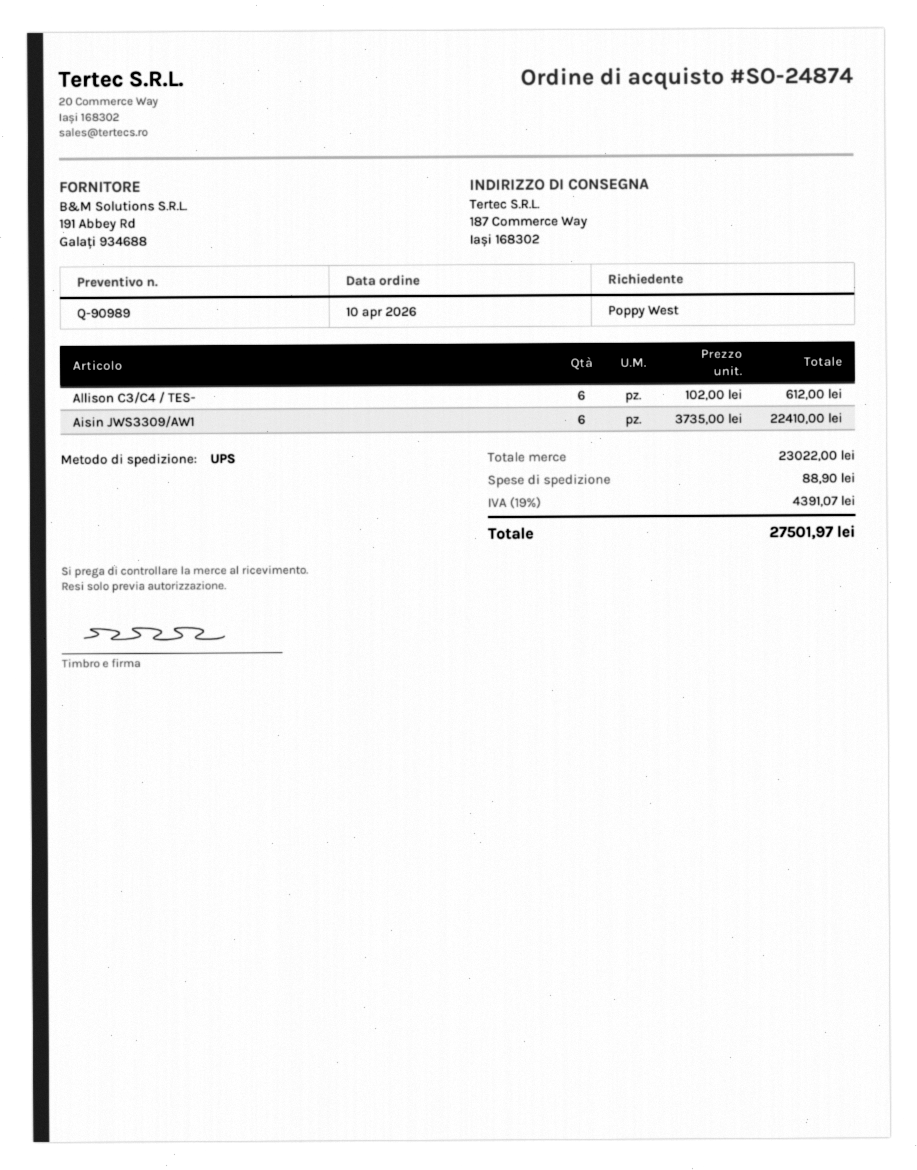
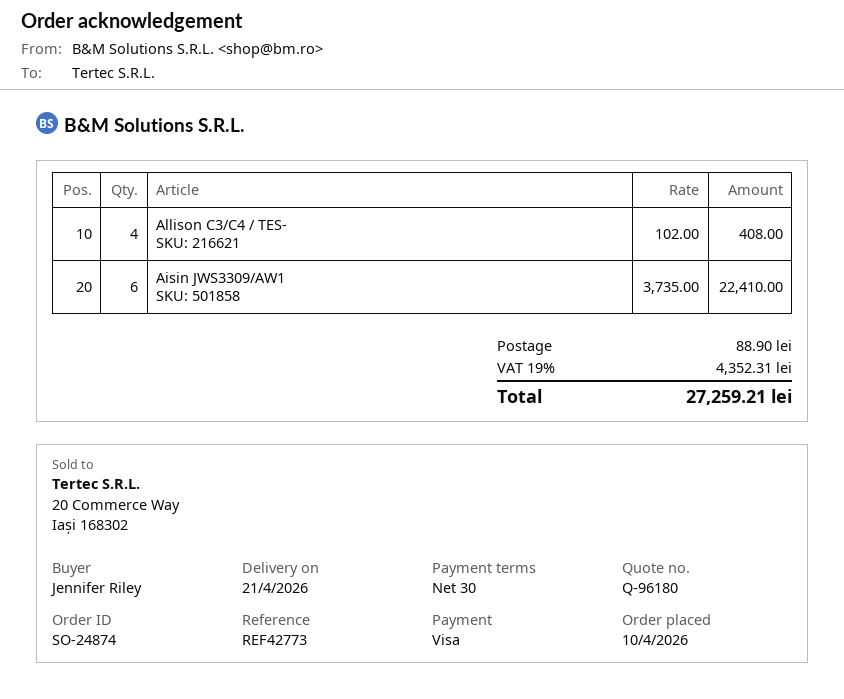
quote number: Q-90989 -> Q-96180
ordered by: Poppy West -> Jennifer Riley
Allison C3/C4 / TES-: 6 x 102.00 = 612.00 -> 4 x 102.00 = 408.00
tax: 19% = 4391.07 -> 19% = 4352.31
total: 27501.97 -> 27259.21

